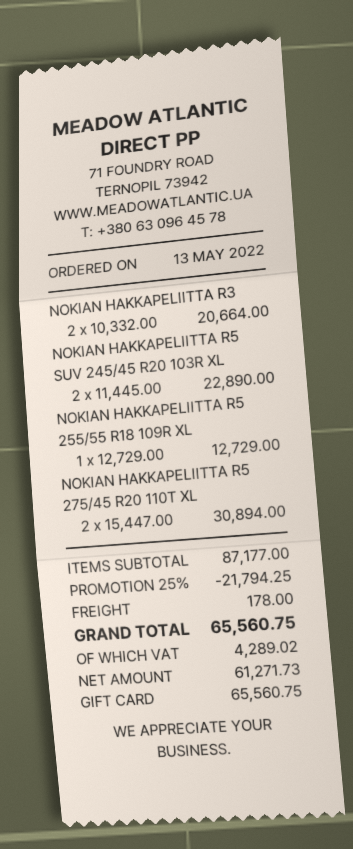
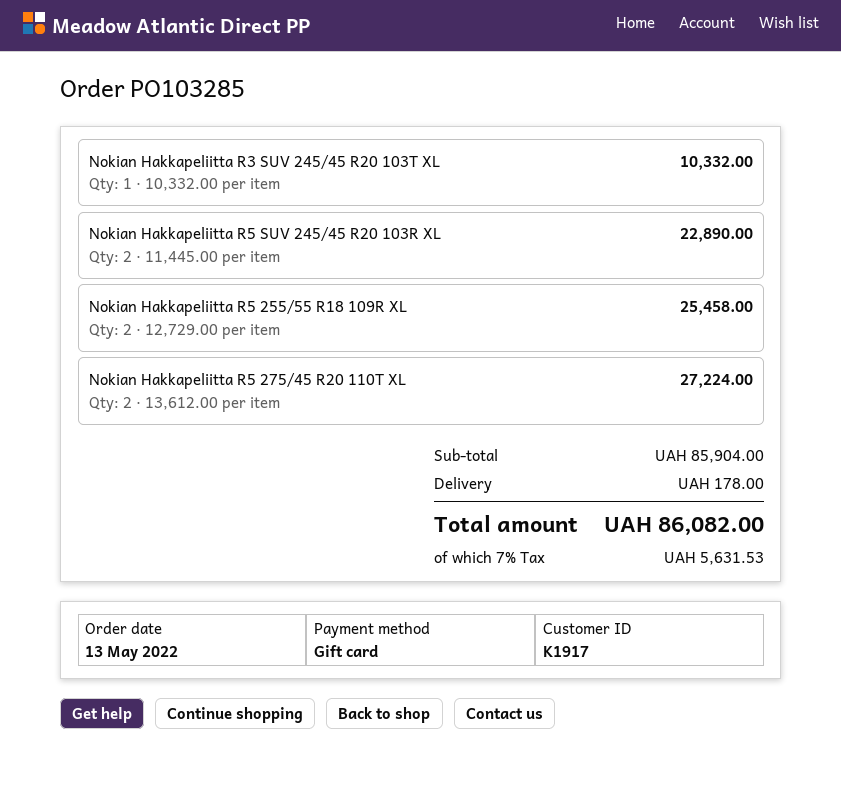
NOKIAN HAKKAPELIITTA R3: 2 x 10332.00 = 20664.00 -> 1 x 10332.00 = 10332.00
NOKIAN HAKKAPELIITTA R5 255/55 R18 109R XL: 1 x 12729.00 = 12729.00 -> 2 x 12729.00 = 25458.00
NOKIAN HAKKAPELIITTA R5 275/45 R20 110T XL: 2 x 15447.00 = 30894.00 -> 2 x 13612.00 = 27224.00
subtotal: 87177.00 -> 85904.00
discount: 25% = 21794.25 -> none
tax: 4289.02 -> 5631.53
total: 65560.75 -> 86082.00

